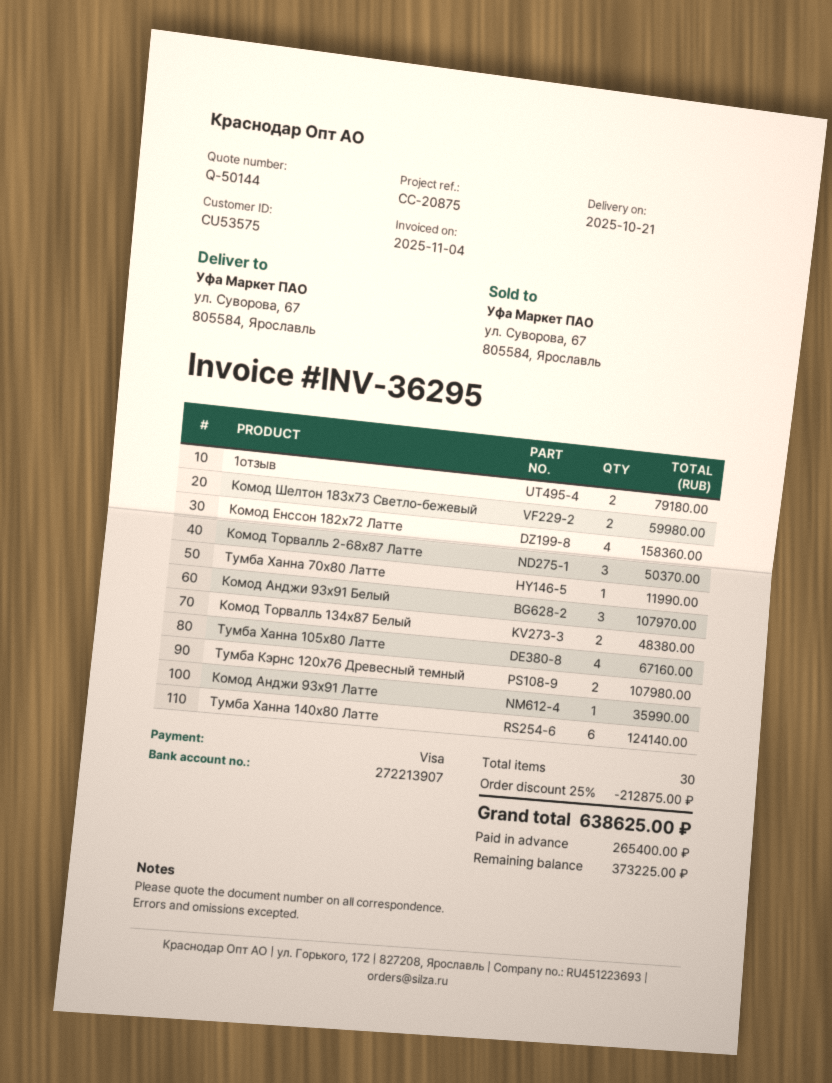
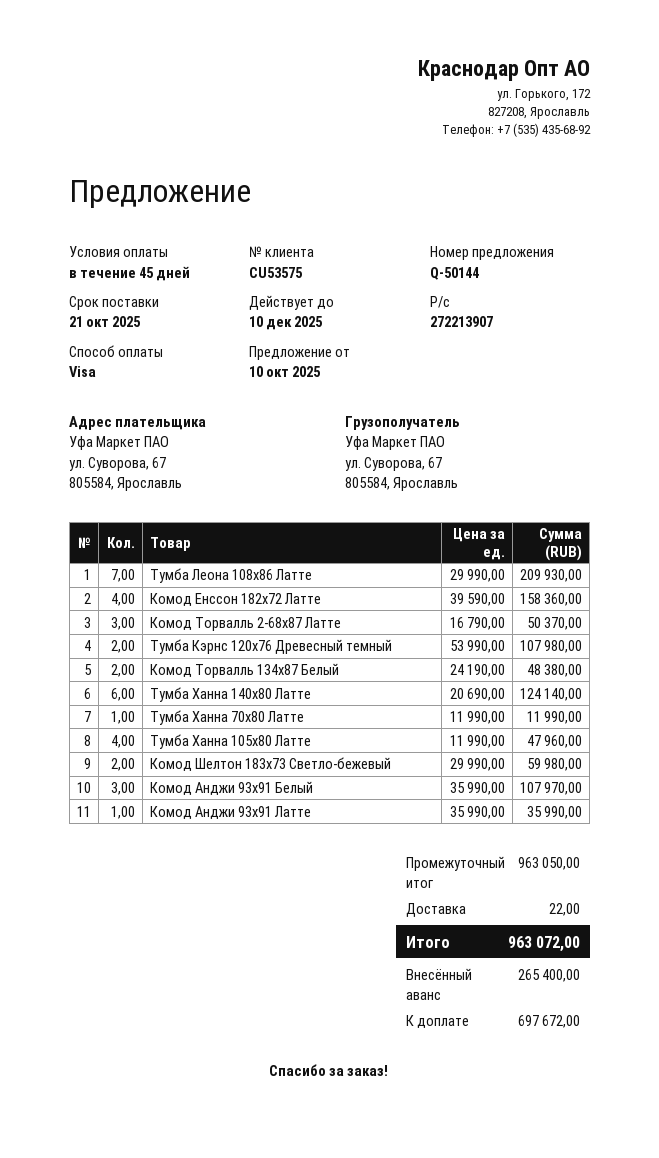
1отзыв: 2 for 79180.00 -> none
Тумба Ханна 105x80 Латте: 4 for 67160.00 -> 4 for 47960.00
Тумба Леона 108x86 Латте: none -> 7 for 209930.00
discount: 25% = 212875.00 -> none
shipping: none -> 22.00
total: 638625.00 -> 963072.00
balance: 373225.00 -> 697672.00

